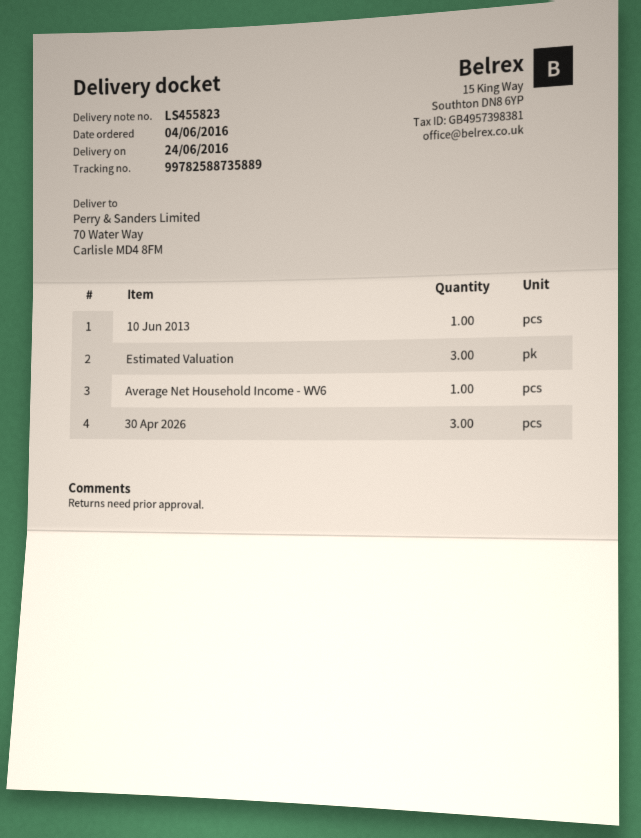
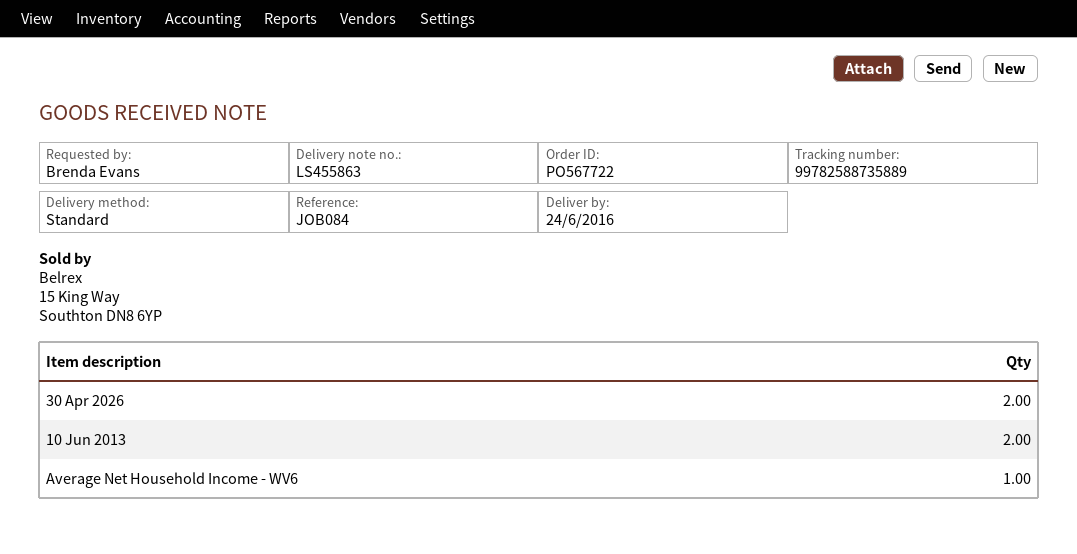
delivery note number: LS455823 -> LS455863
10 Jun 2013: 1 -> 2
Estimated Valuation: 3 -> none
30 Apr 2026: 3 -> 2

